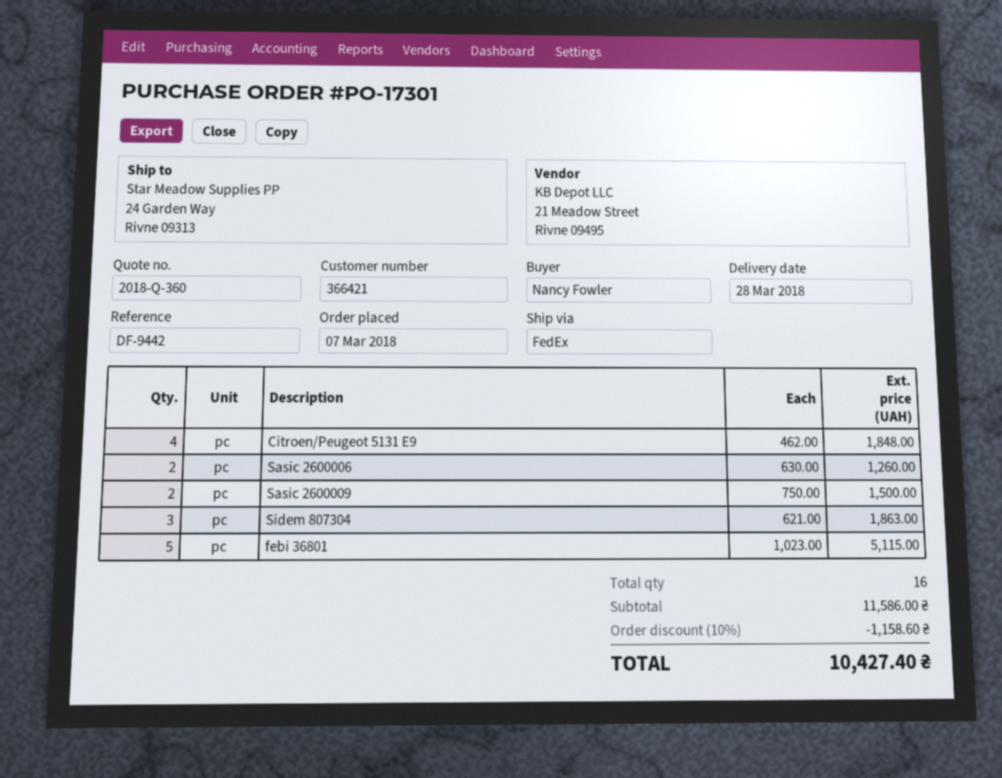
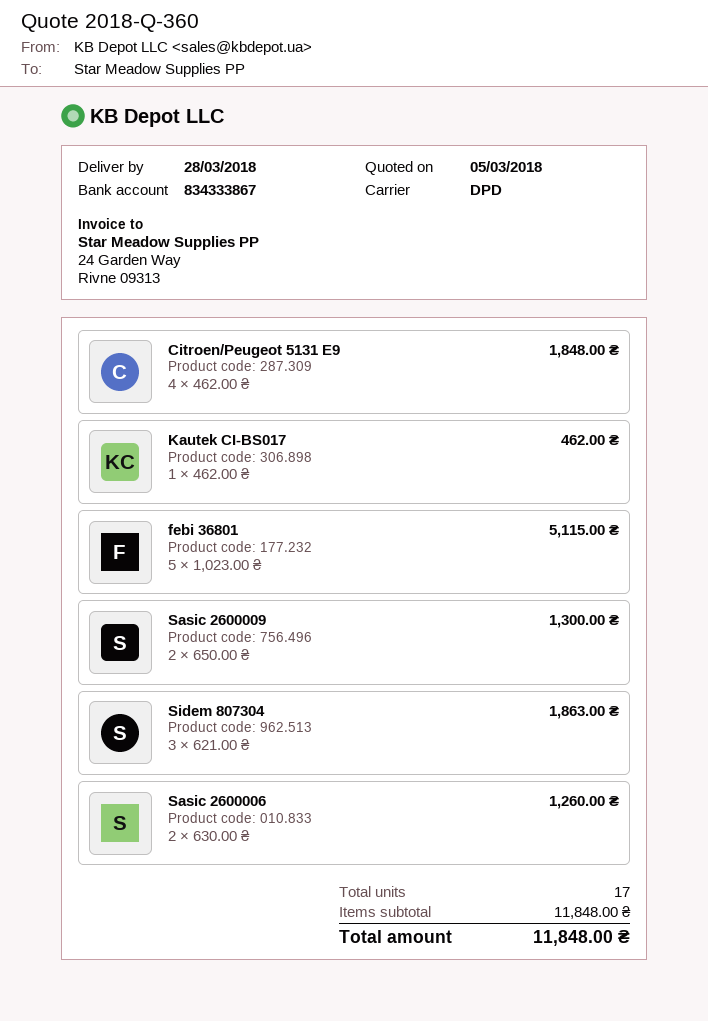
shipping method: FedEx -> DPD
Sasic 2600009: 2 x 750.00 = 1500.00 -> 2 x 650.00 = 1300.00
Kautek CI-BS017: none -> 1 x 462.00 = 462.00
total quantity: 16 -> 17
subtotal: 11586.00 -> 11848.00
discount: 10% = 1158.60 -> none
total: 10427.40 -> 11848.00

